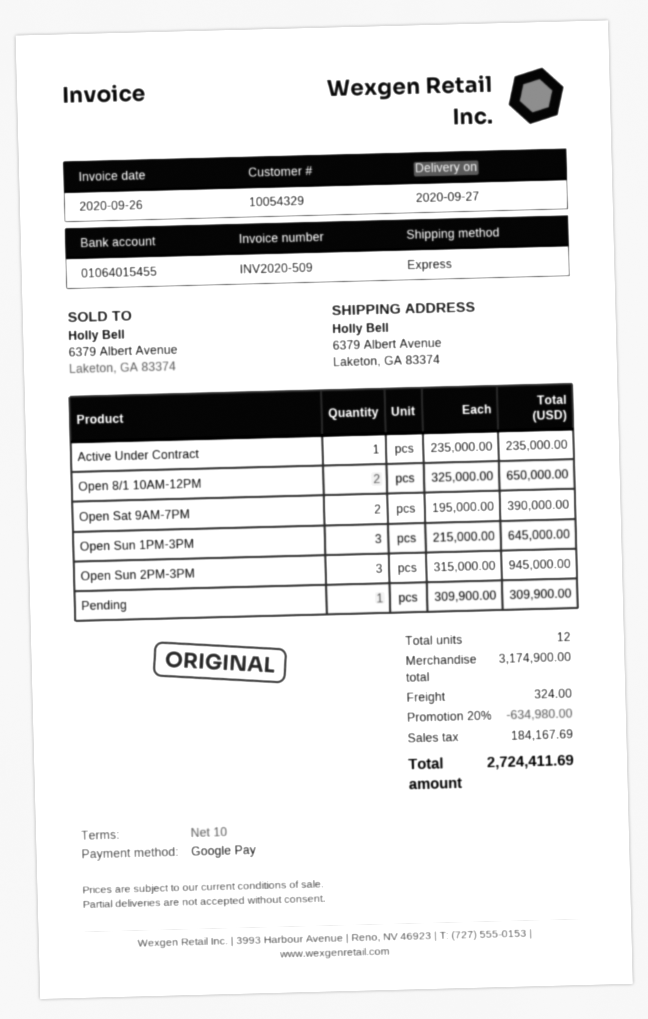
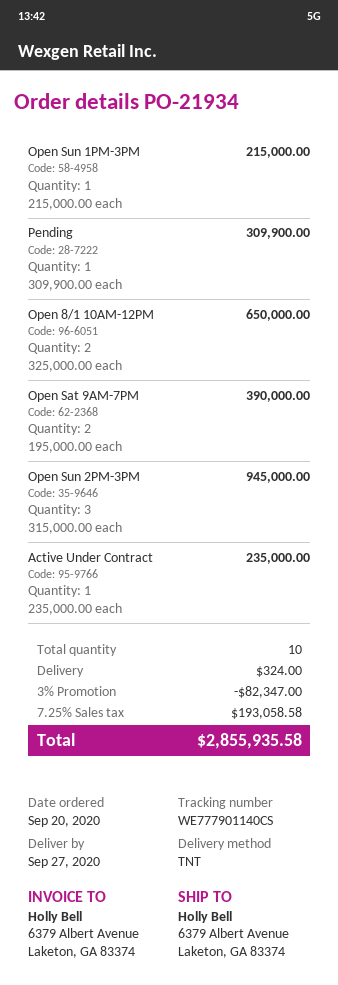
shipping method: express -> TNT
Open Sun 1PM-3PM: 3 x 215000.00 = 645000.00 -> 1 x 215000.00 = 215000.00
total quantity: 12 -> 10
discount: 20% = 634980.00 -> 3% = 82347.00
tax: 184167.69 -> 193058.58
total: 2724411.69 -> 2855935.58

